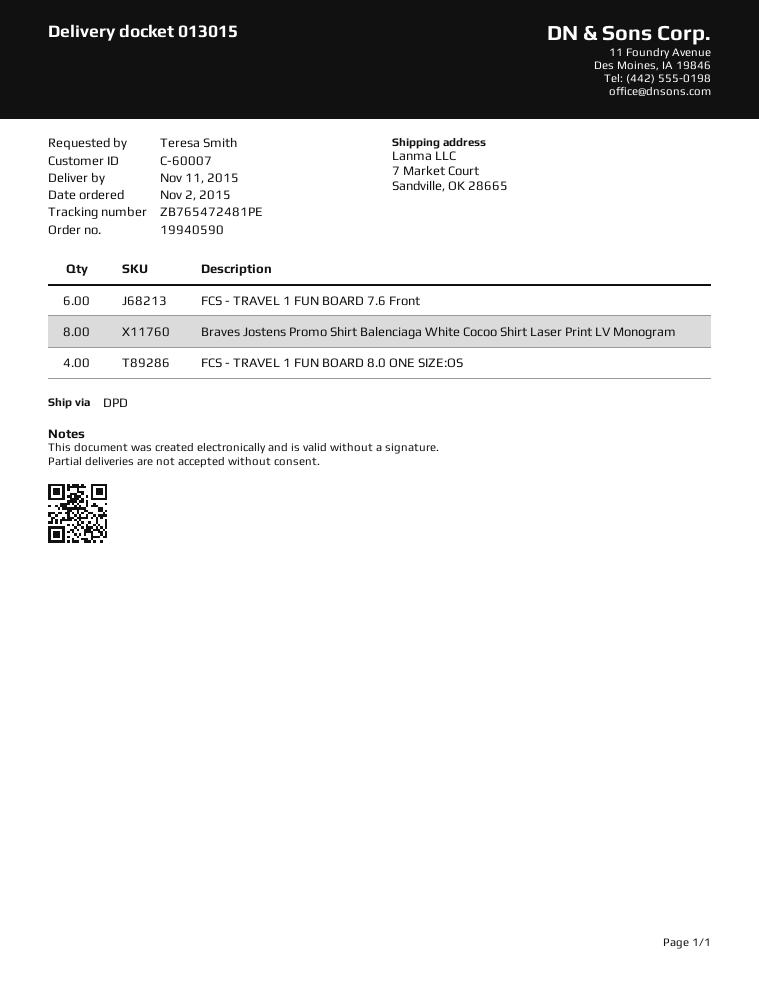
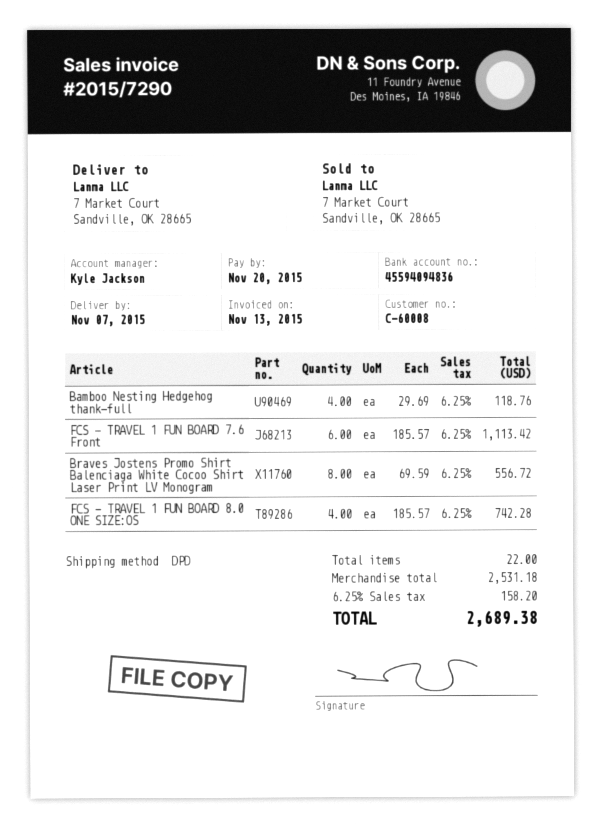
delivery date: 2015-11-11 -> 2015-11-07
customer number: C-60007 -> C-60008
Bamboo Nesting Hedgehog thank-full: none -> 4

